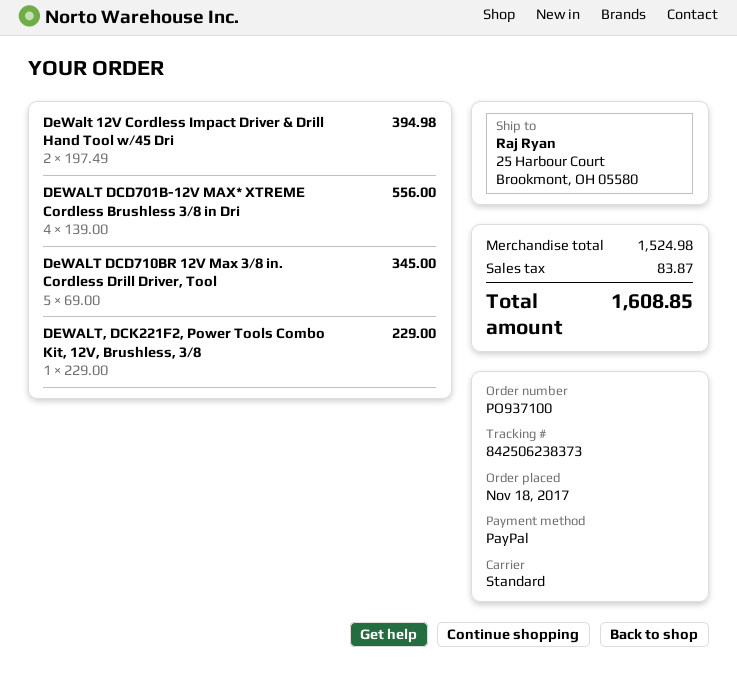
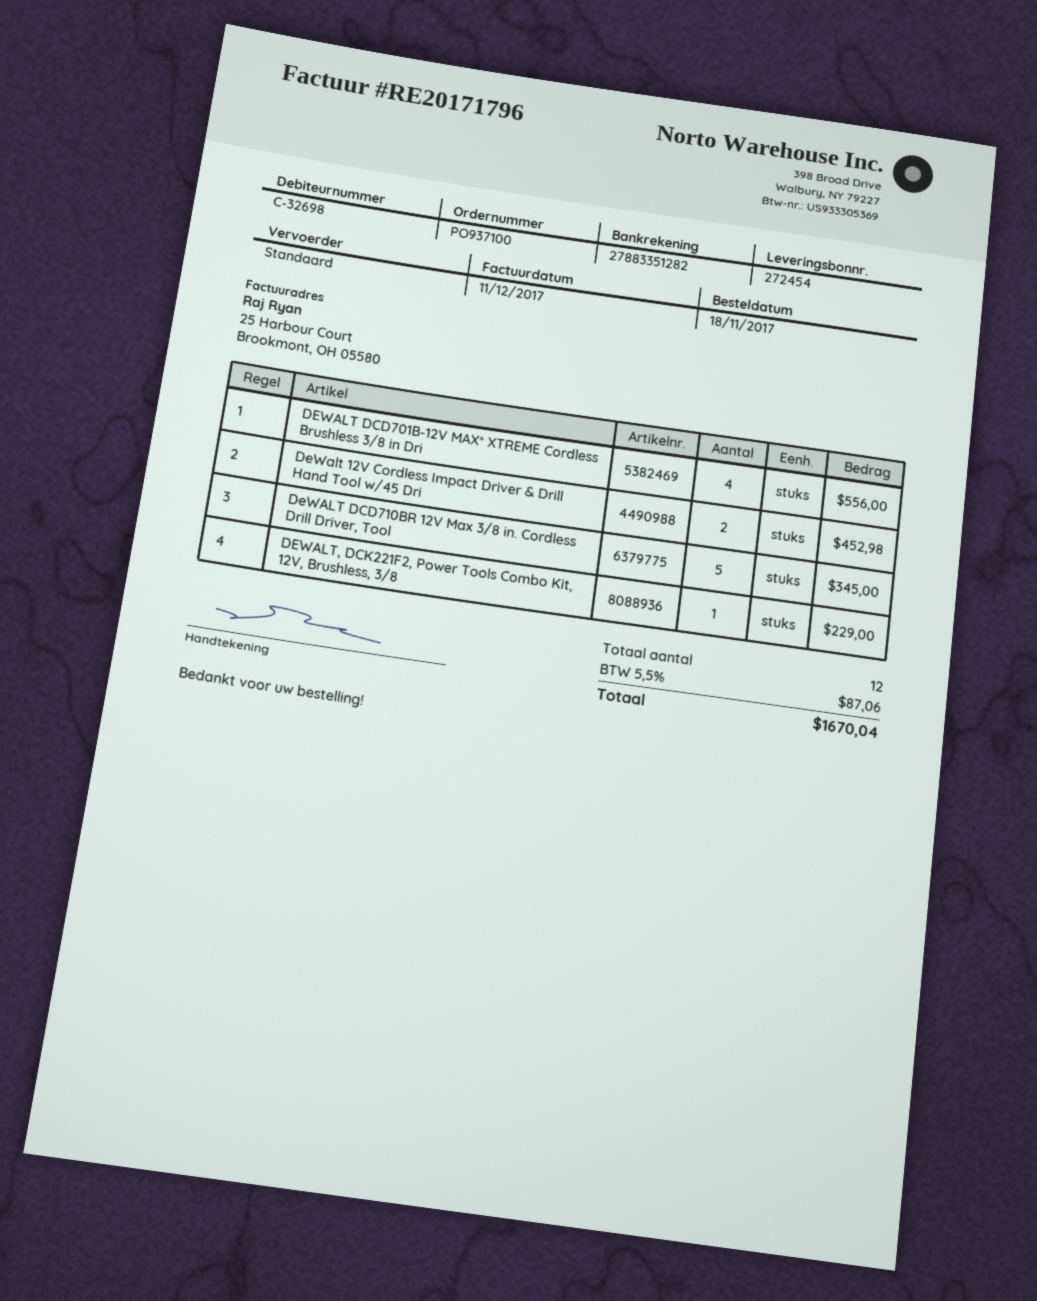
DeWalt 12V Cordless Impact Driver & Drill Hand Tool w/45 Dri: 2 for 394.98 -> 2 for 452.98
tax: 83.87 -> 87.06
total: 1608.85 -> 1670.04

